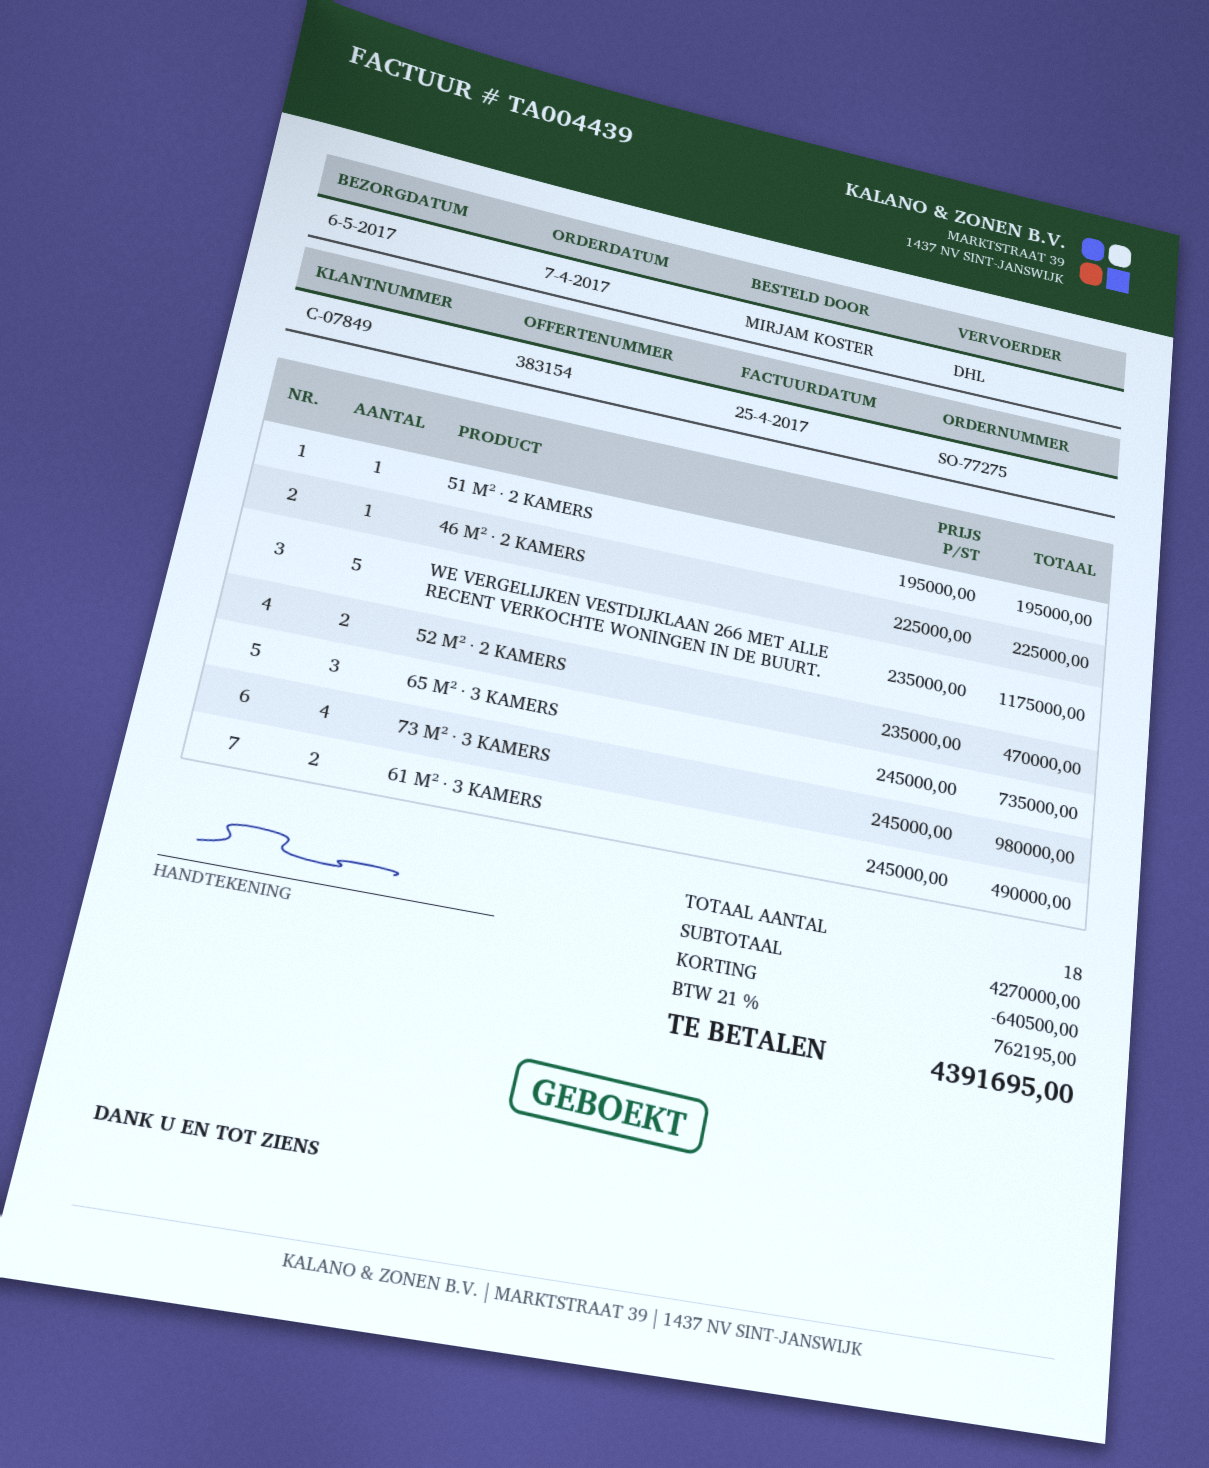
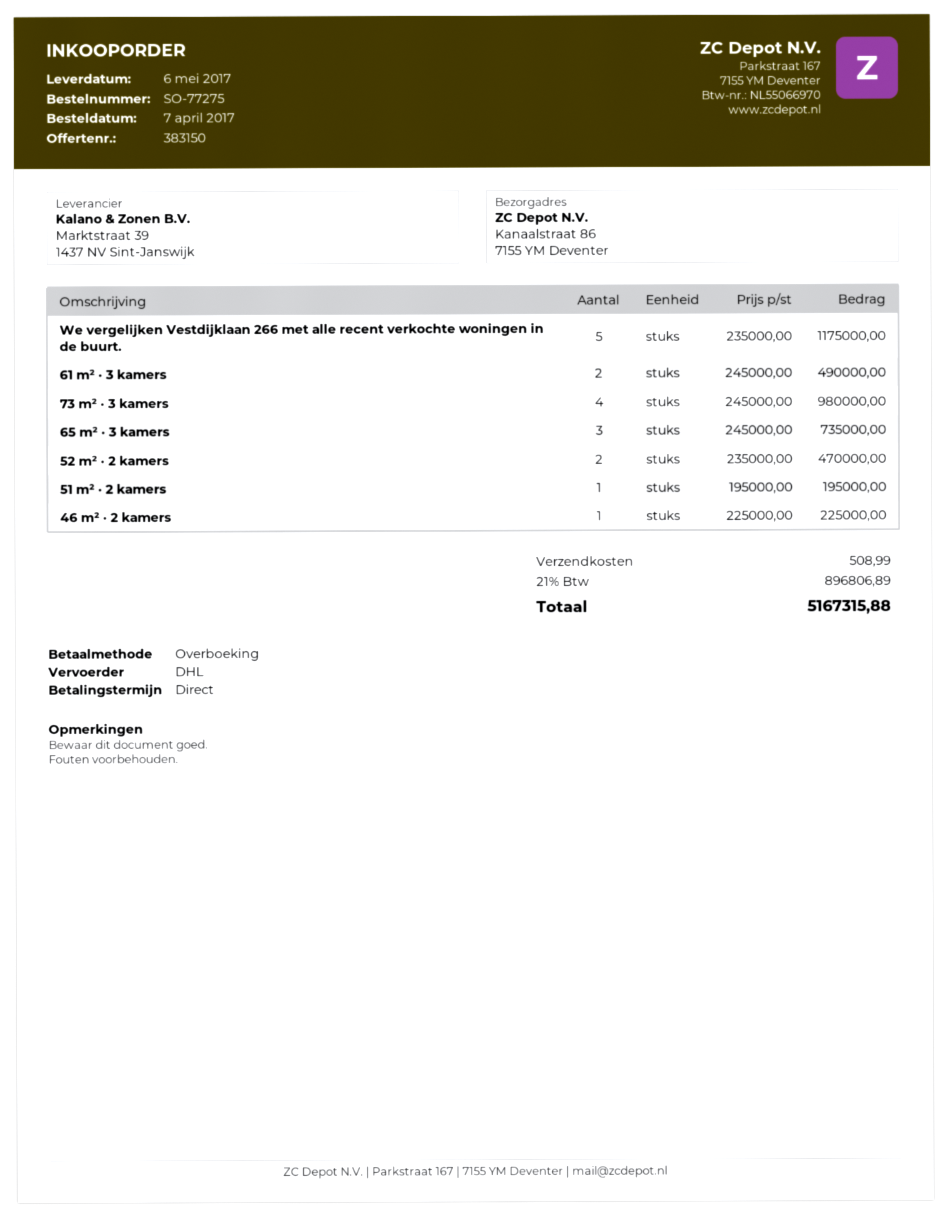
quote number: 383154 -> 383150
discount: 640500.00 -> none
shipping: none -> 508.99
tax: 21% = 762195.00 -> 21% = 896806.89
total: 4391695.00 -> 5167315.88

